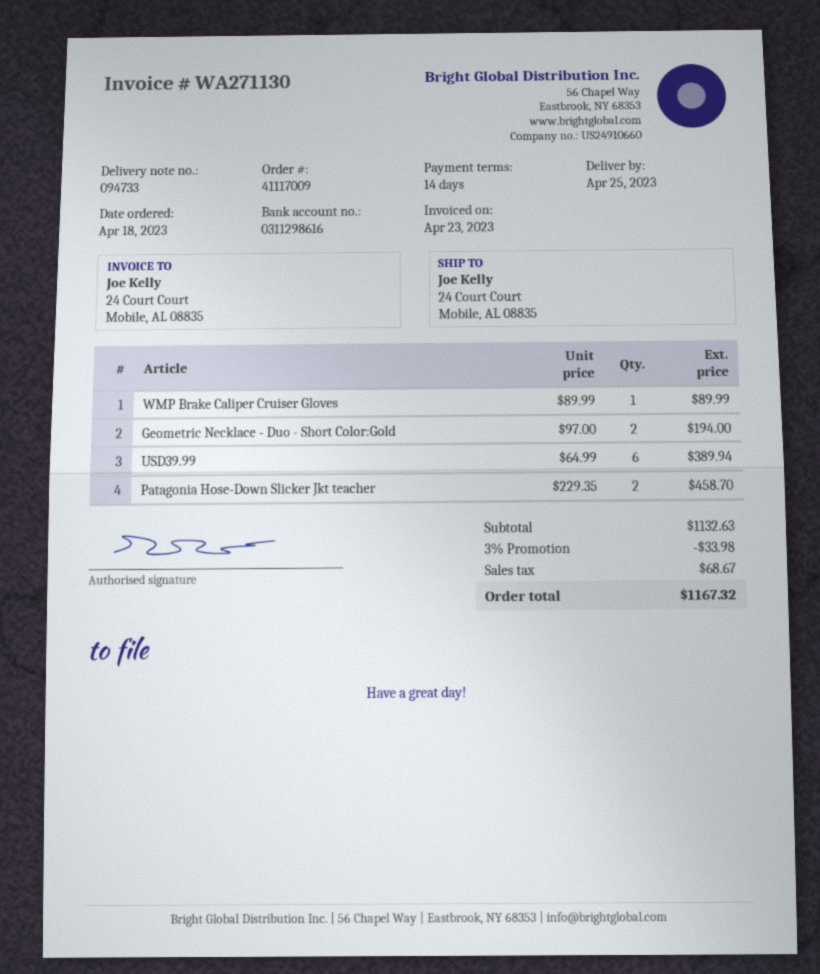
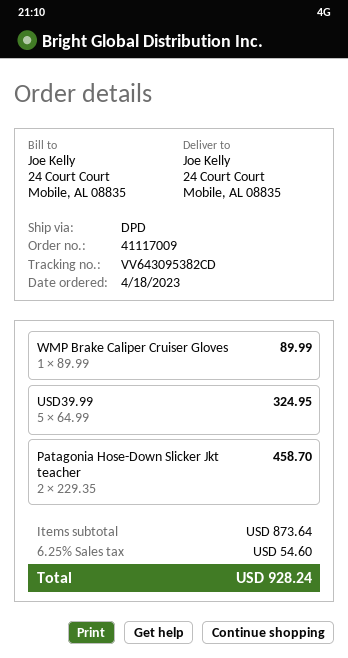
Geometric Necklace - Duo - Short Color:Gold: 2 x 97.00 = 194.00 -> none
USD39.99: 6 x 64.99 = 389.94 -> 5 x 64.99 = 324.95
subtotal: 1132.63 -> 873.64
discount: 3% = 33.98 -> none
tax: 68.67 -> 54.60
total: 1167.32 -> 928.24

